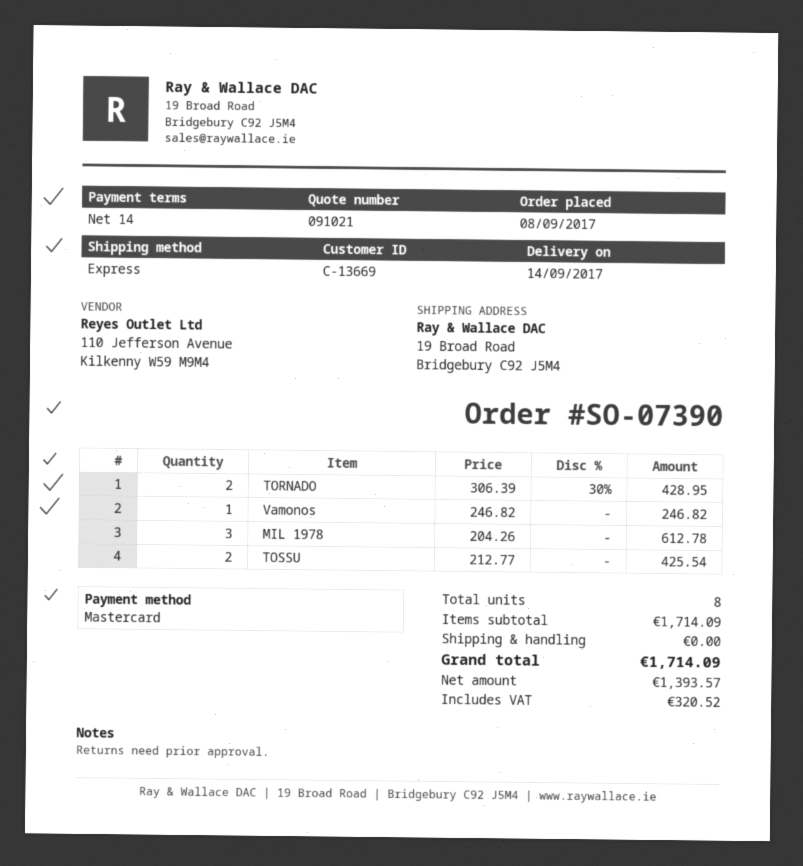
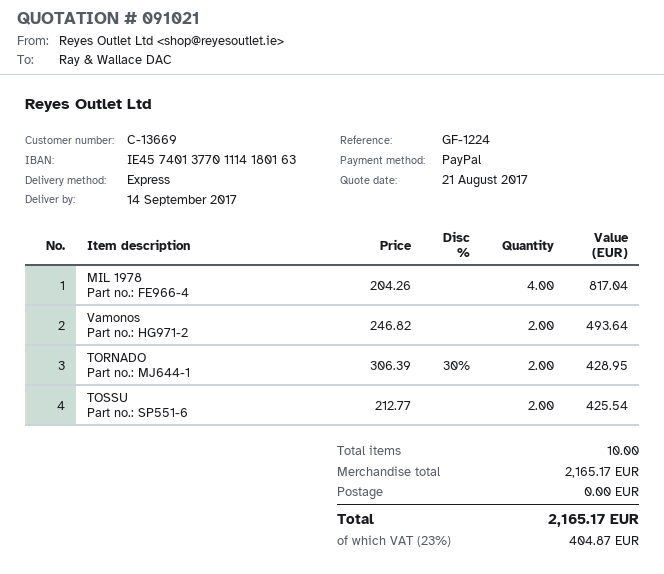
payment method: Mastercard -> PayPal
Vamonos: 1 x 246.82 = 246.82 -> 2 x 246.82 = 493.64
MIL 1978: 3 x 204.26 = 612.78 -> 4 x 204.26 = 817.04
total quantity: 8 -> 10
subtotal: 1714.09 -> 2165.17
tax: 320.52 -> 404.87
total: 1714.09 -> 2165.17

